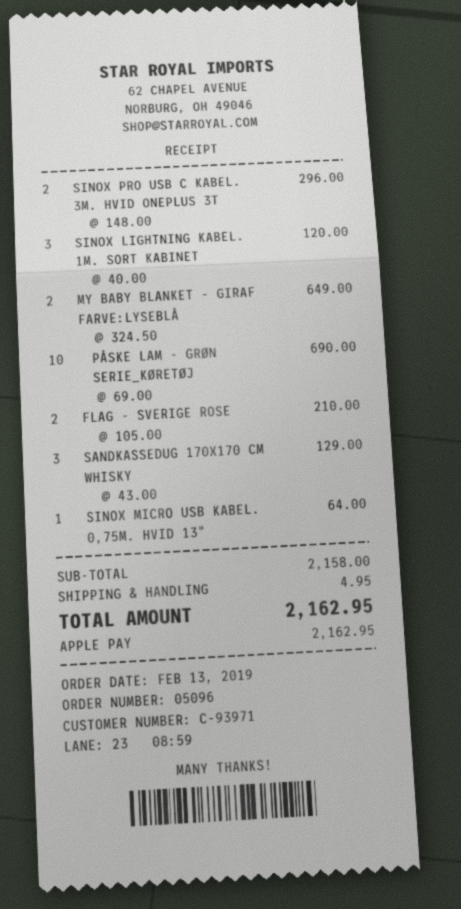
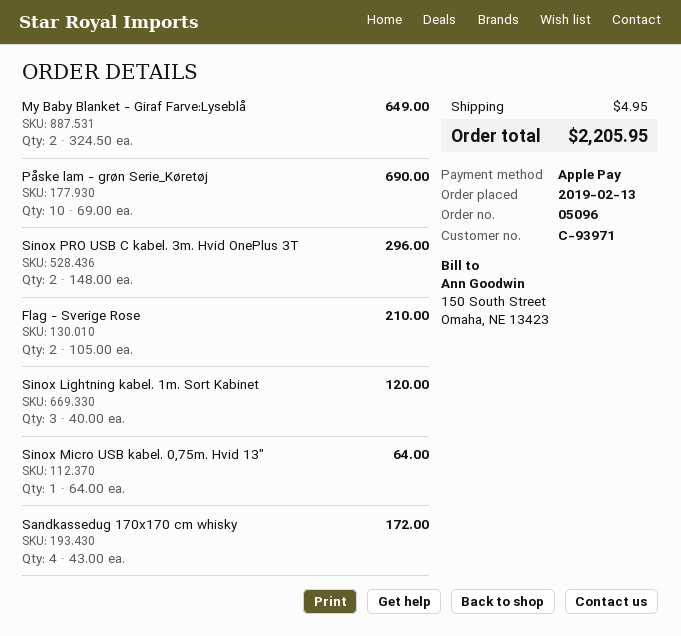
SANDKASSEDUG 170X170 CM WHISKY: 3 x 43.00 = 129.00 -> 4 x 43.00 = 172.00
total: 2162.95 -> 2205.95

